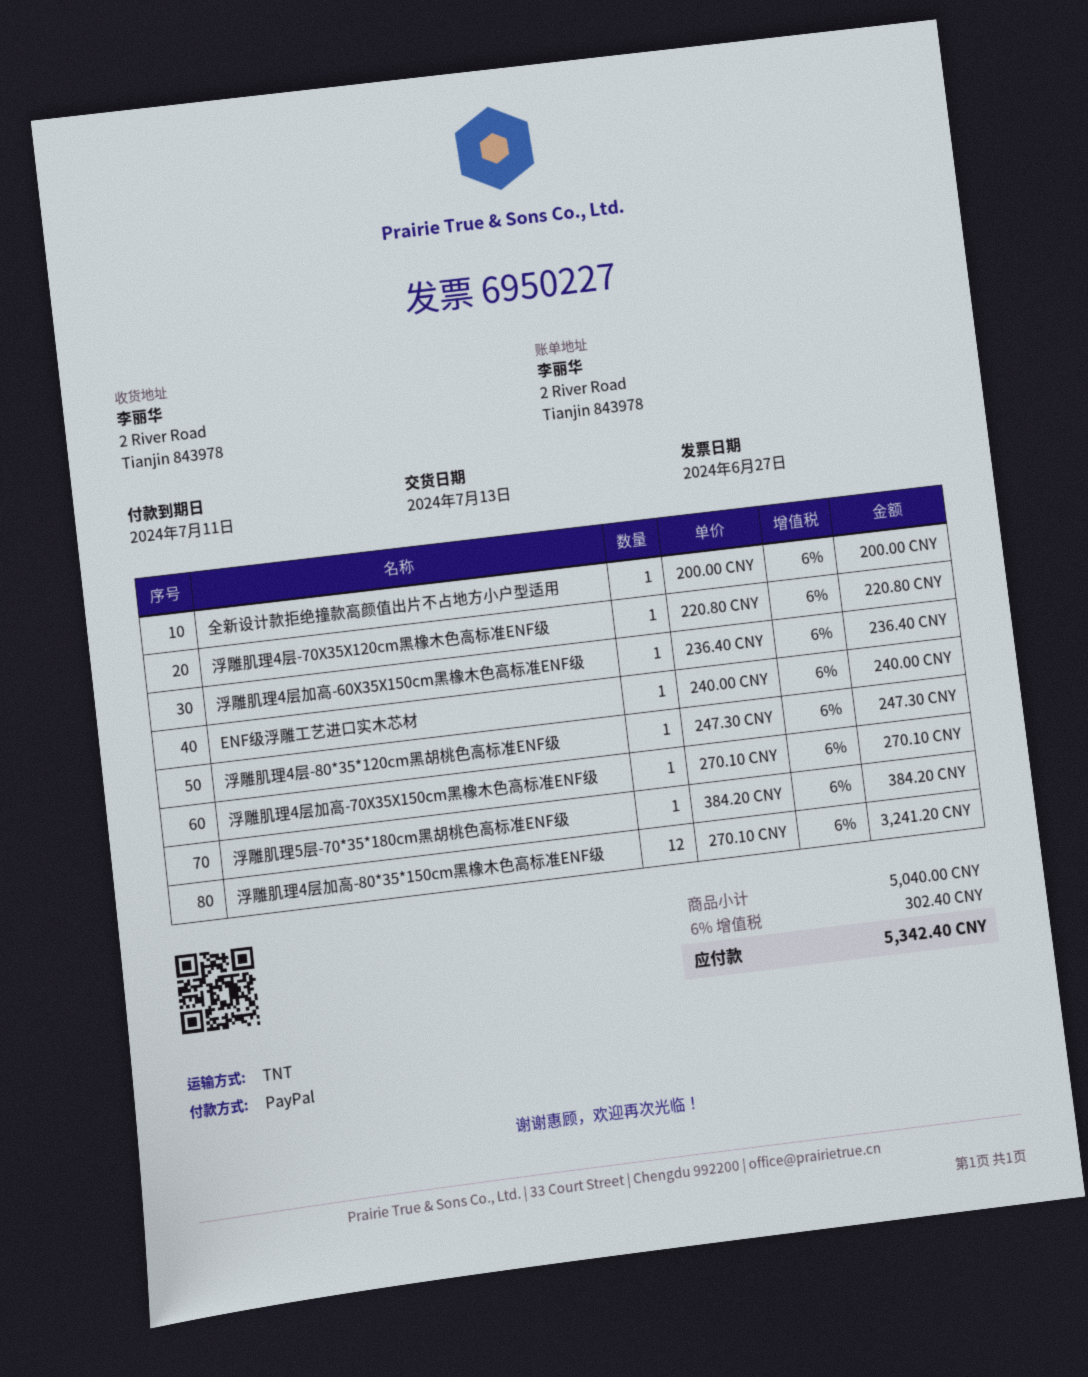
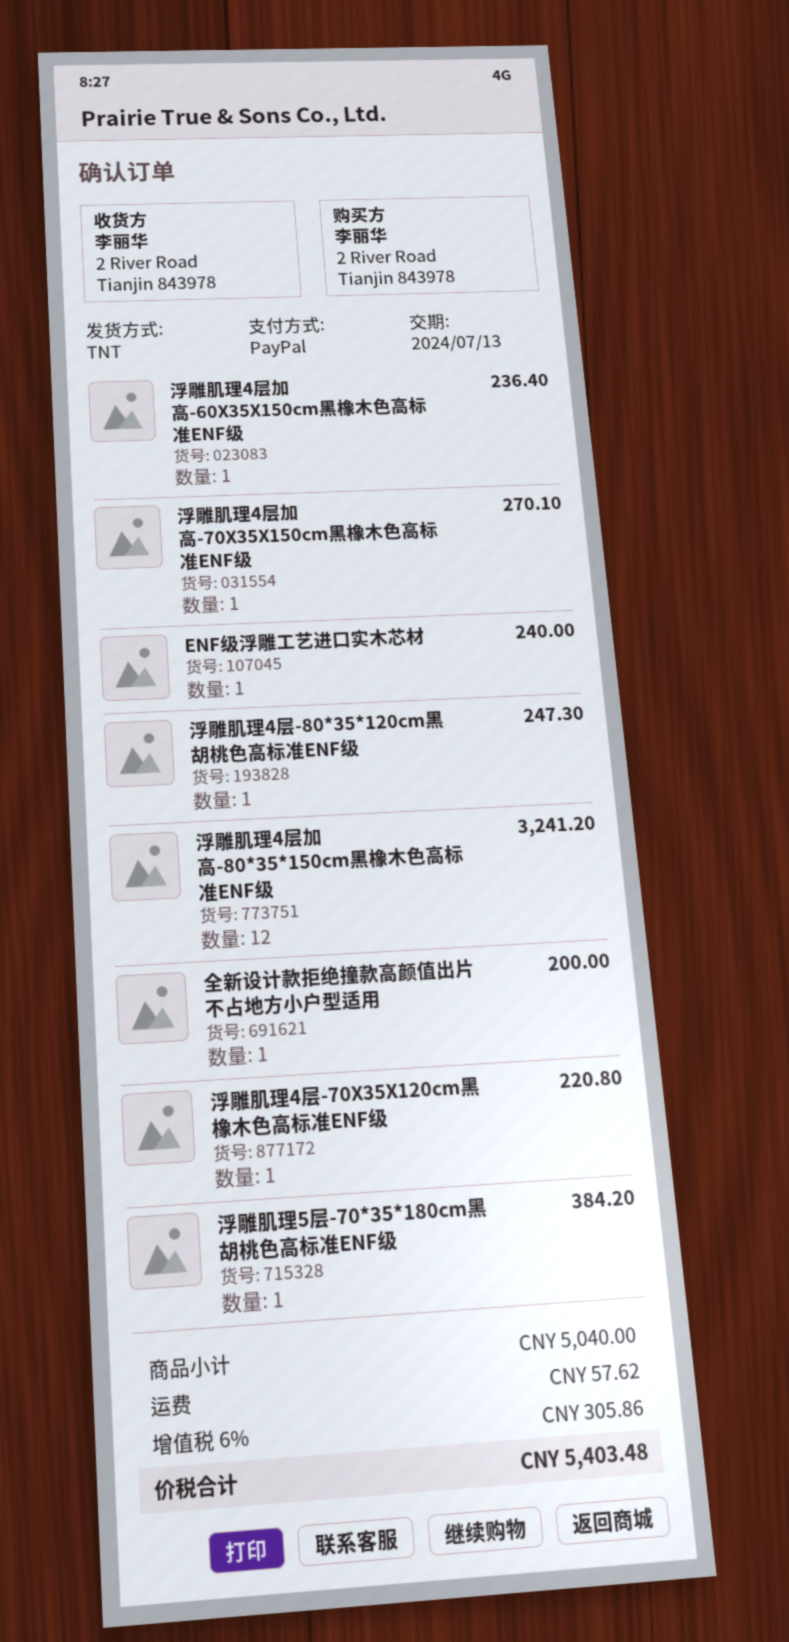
shipping: none -> 57.62
tax: 6% = 302.40 -> 6% = 305.86
total: 5342.40 -> 5403.48

